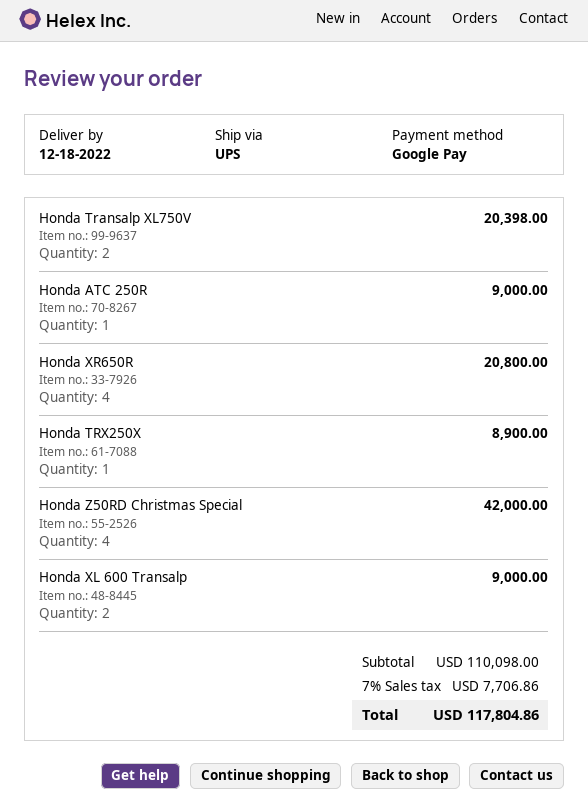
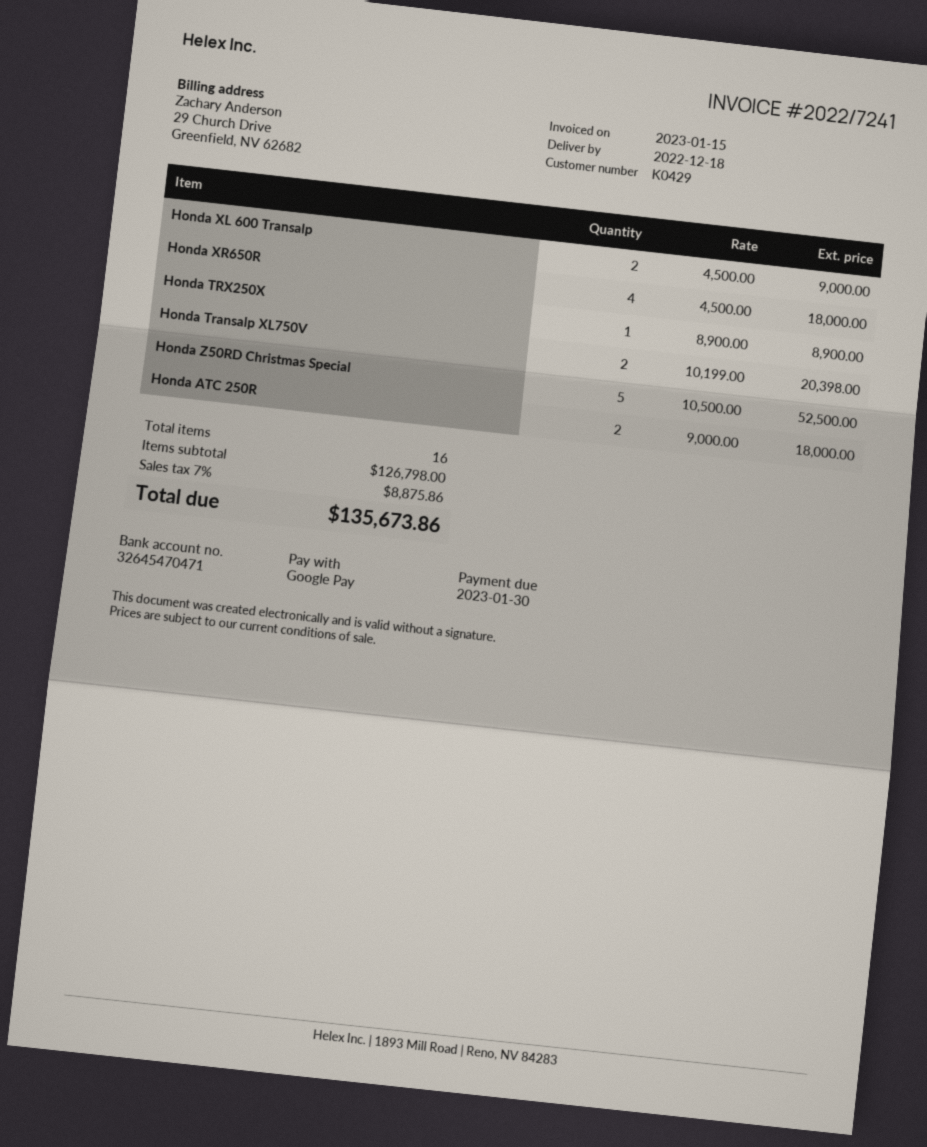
Honda ATC 250R: 1 for 9000.00 -> 2 for 18000.00
Honda XR650R: 4 for 20800.00 -> 4 for 18000.00
Honda Z50RD Christmas Special: 4 for 42000.00 -> 5 for 52500.00
subtotal: 110098.00 -> 126798.00
tax: 7% = 7706.86 -> 7% = 8875.86
total: 117804.86 -> 135673.86

